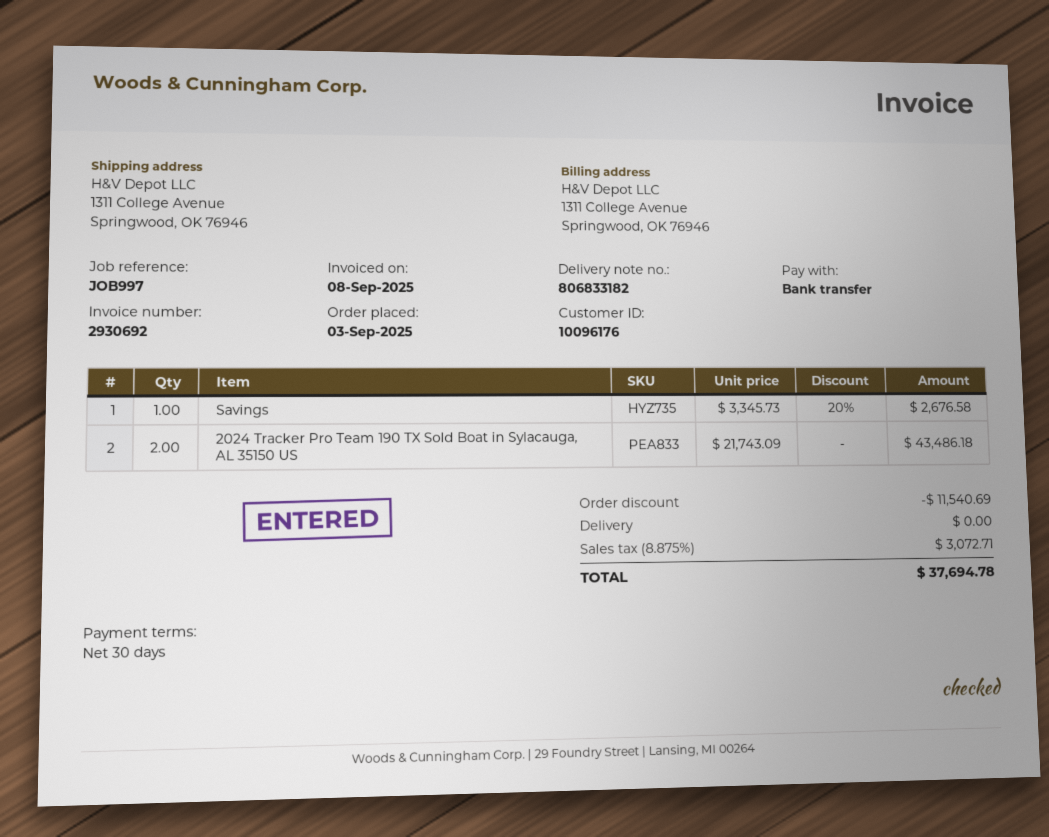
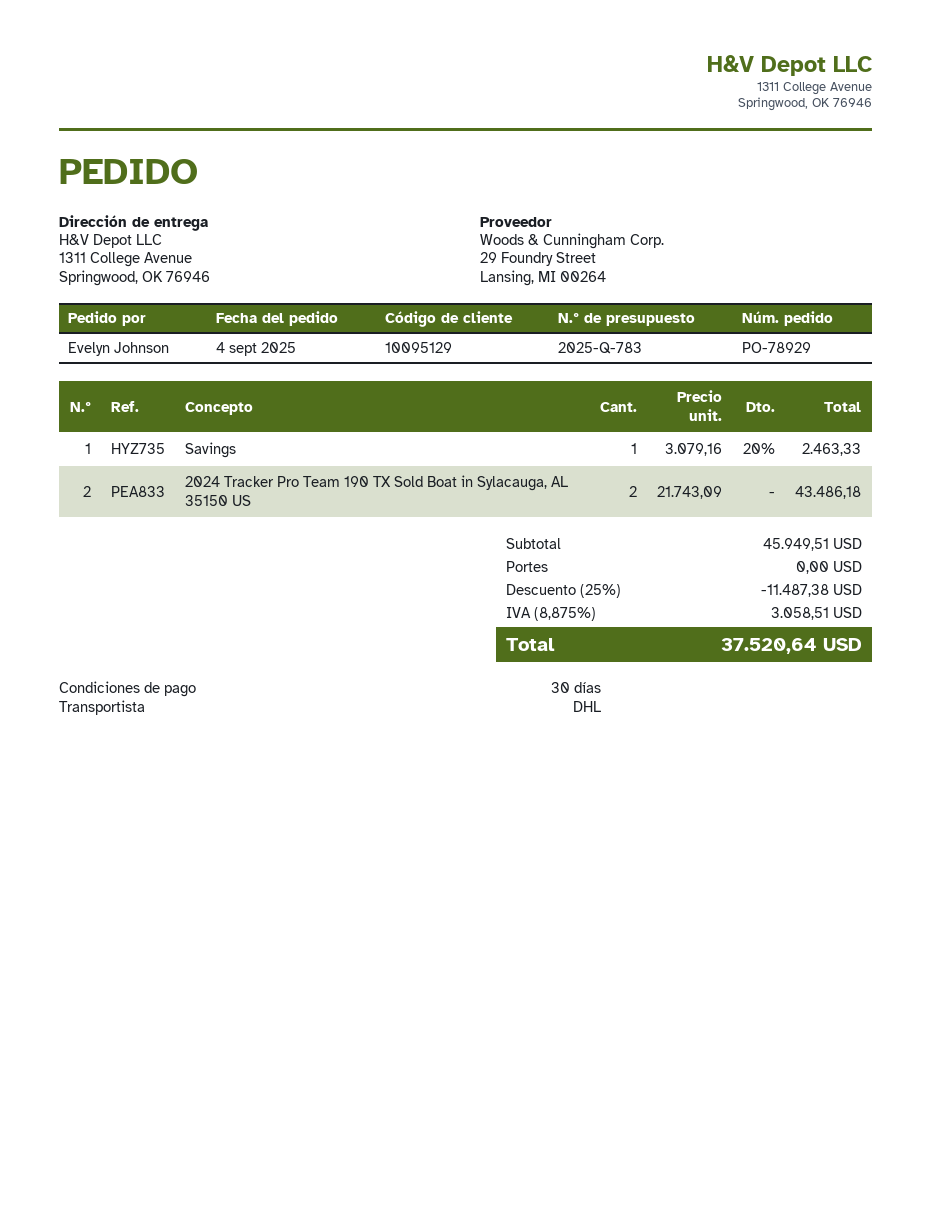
order date: 2025-09-03 -> 2025-09-04
customer number: 10096176 -> 10095129
Savings: 1 x 3345.73 - 20% = 2676.58 -> 1 x 3079.16 - 20% = 2463.33
discount: 11540.69 -> 11487.38
tax: 8.875% = 3072.71 -> 8.875% = 3058.51
total: 37694.78 -> 37520.64

